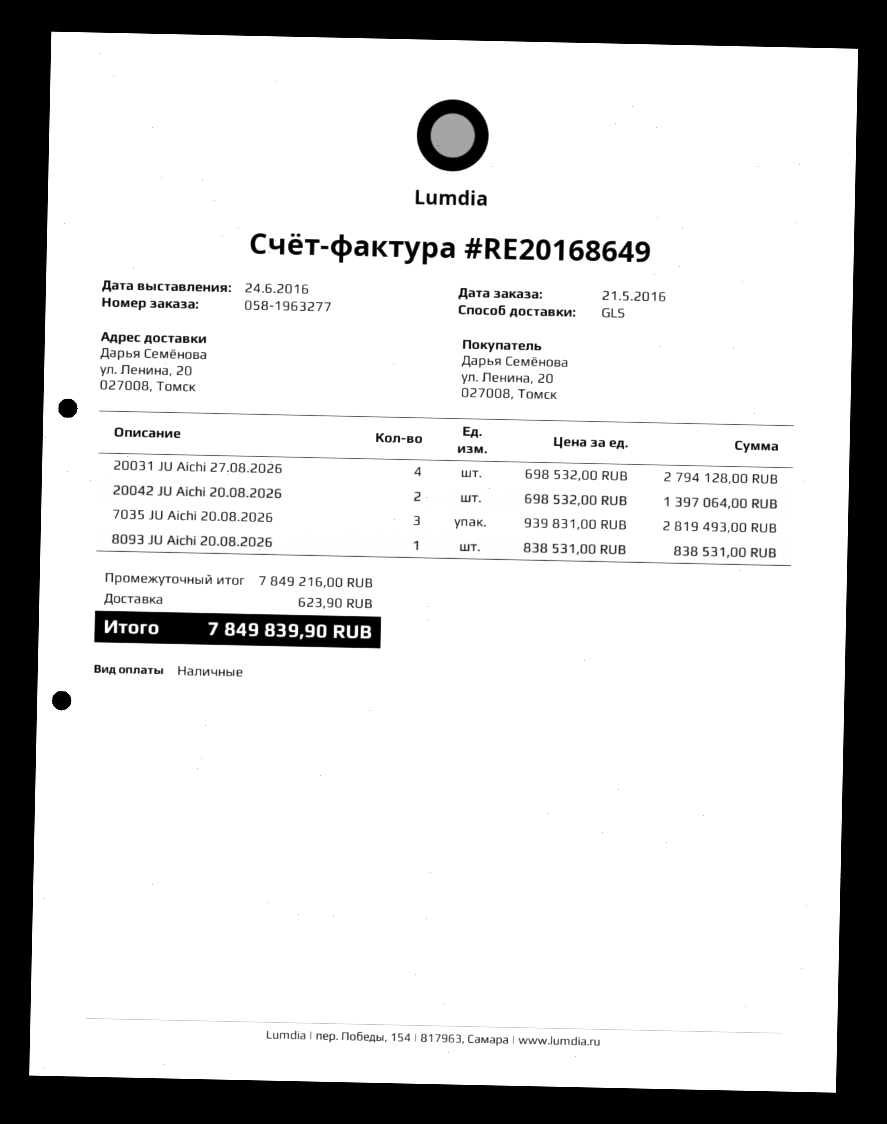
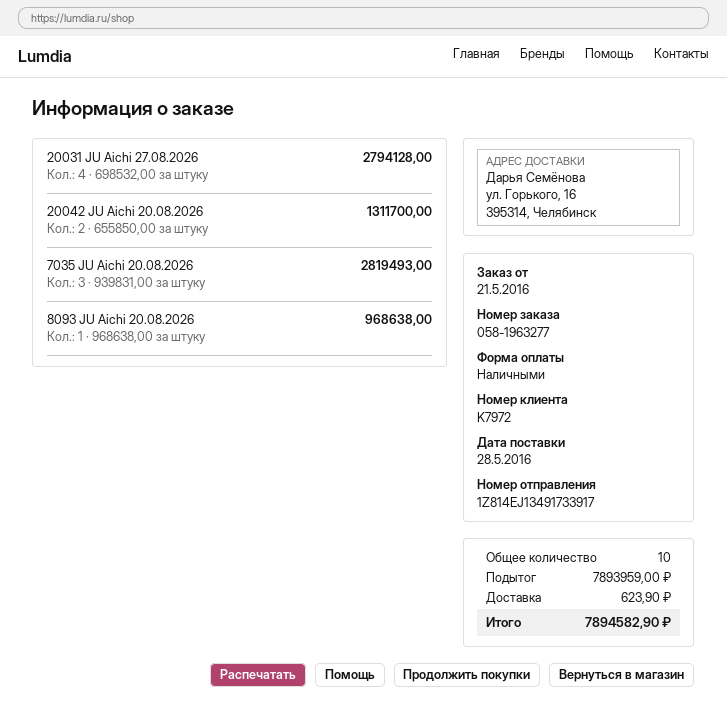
ship to: ул. Ленина, 20, 027008, Томск -> ул. Горького, 16, 395314, Челябинск
20042 JU Aichi 20.08.2026: 2 x 698532.00 = 1397064.00 -> 2 x 655850.00 = 1311700.00
8093 JU Aichi 20.08.2026: 1 x 838531.00 = 838531.00 -> 1 x 968638.00 = 968638.00
subtotal: 7849216.00 -> 7893959.00
total: 7849839.90 -> 7894582.90

